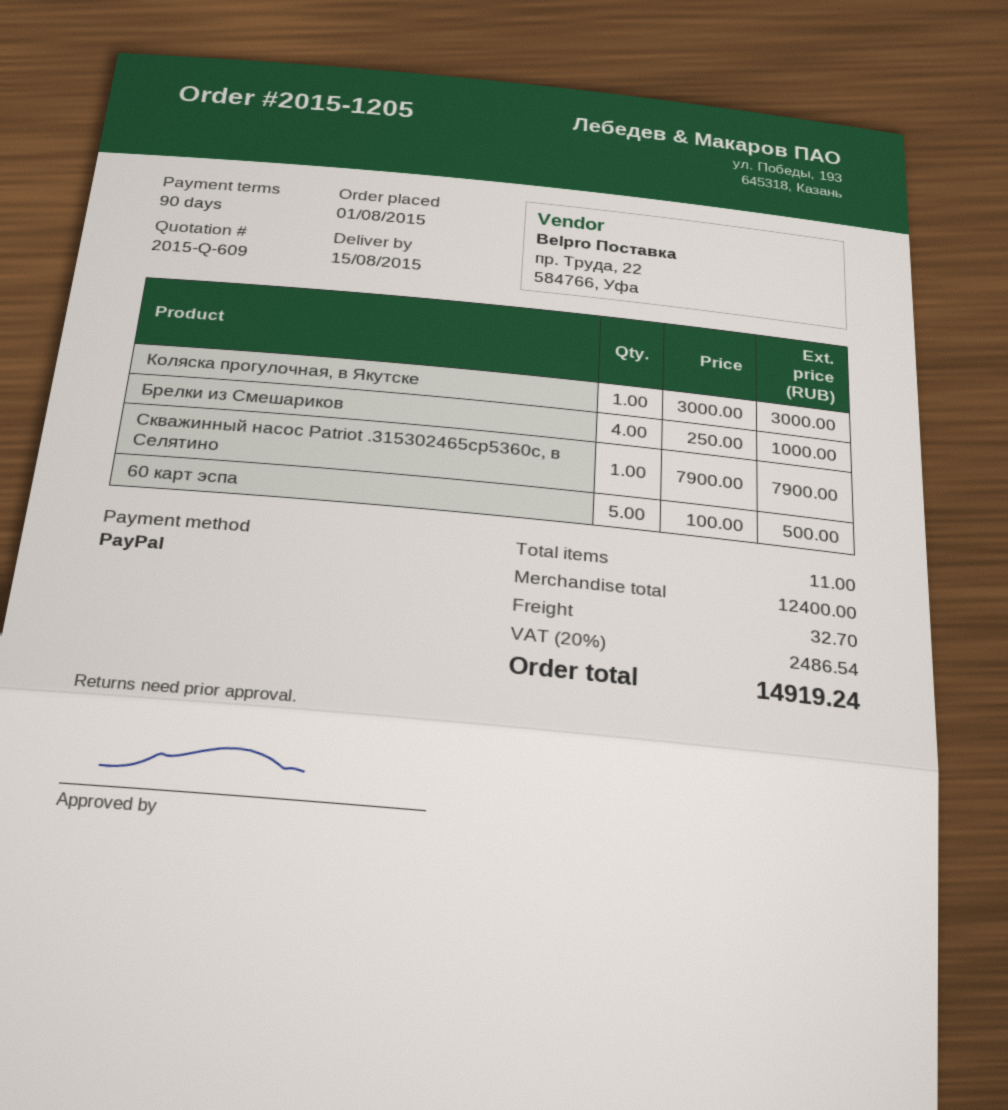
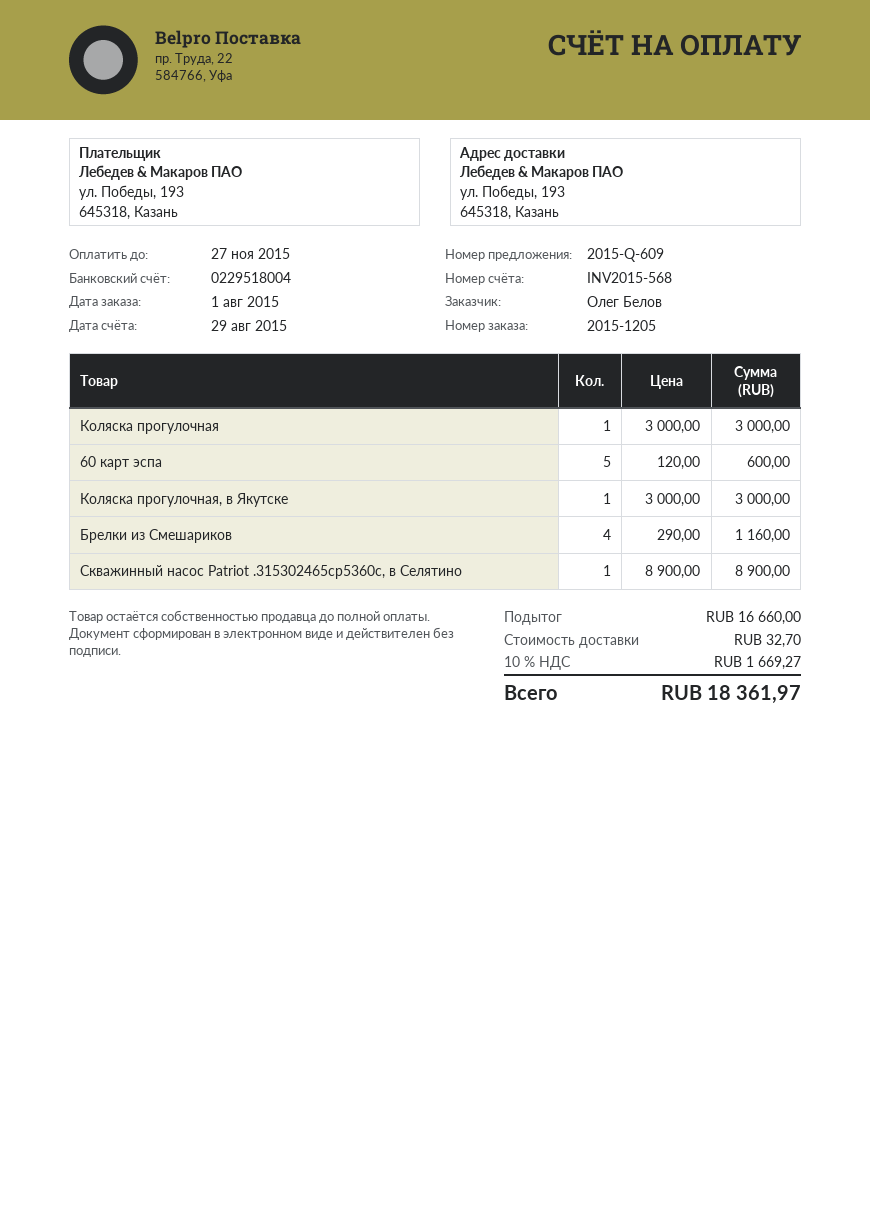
Брелки из Смешариков: 4 x 250.00 = 1000.00 -> 4 x 290.00 = 1160.00
Скважинный насос Patriot .315302465cp5360c, в Селятино: 1 x 7900.00 = 7900.00 -> 1 x 8900.00 = 8900.00
60 карт эспа: 5 x 100.00 = 500.00 -> 5 x 120.00 = 600.00
Коляска прогулочная: none -> 1 x 3000.00 = 3000.00
subtotal: 12400.00 -> 16660.00
tax: 20% = 2486.54 -> 10% = 1669.27
total: 14919.24 -> 18361.97

